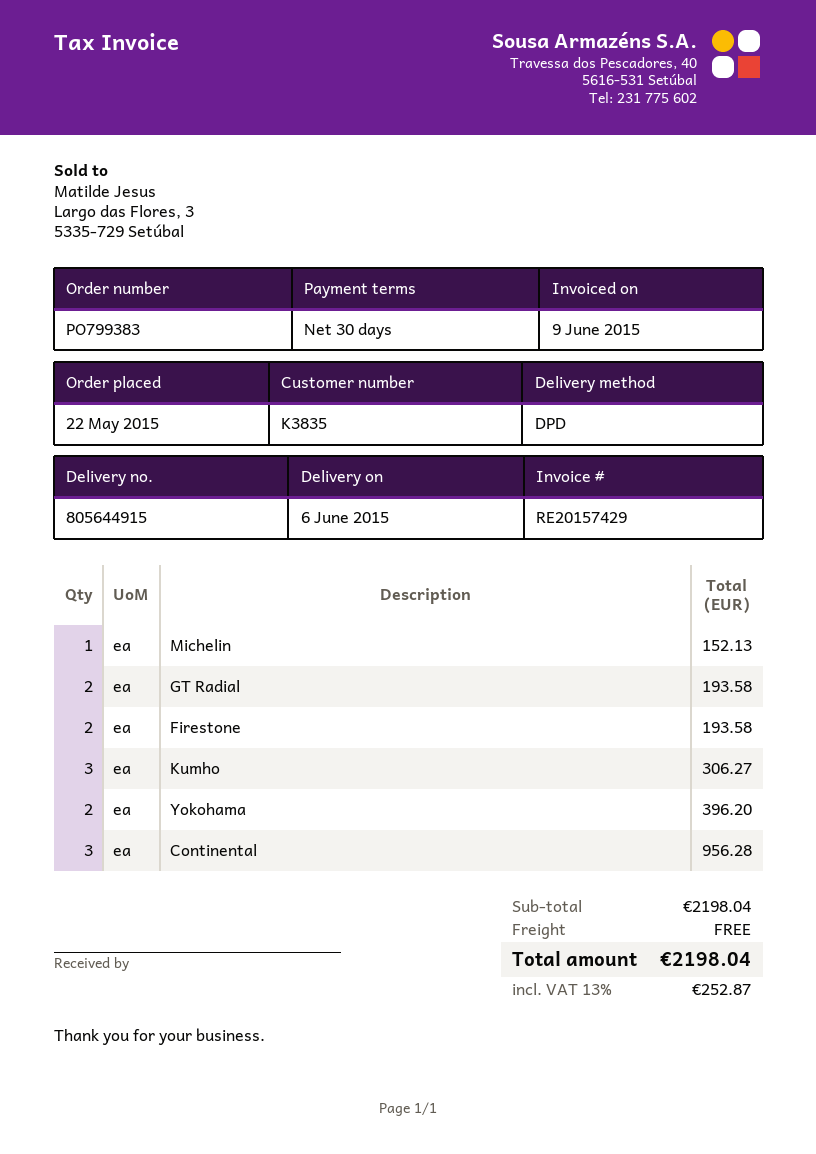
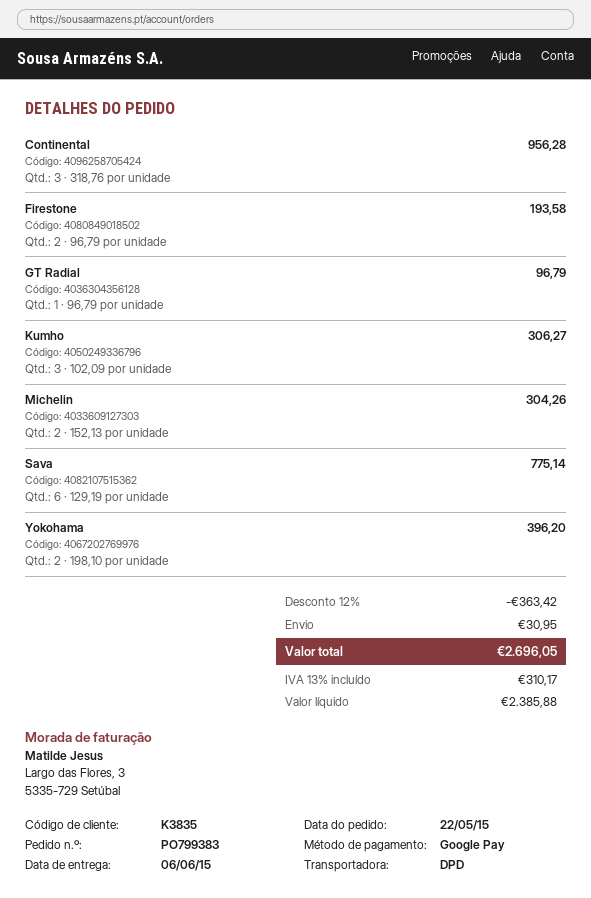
Michelin: 1 for 152.13 -> 2 for 304.26
GT Radial: 2 for 193.58 -> 1 for 96.79
Sava: none -> 6 for 775.14
discount: none -> 12% = 363.42
shipping: 0.00 -> 30.95
tax: 13% = 252.87 -> 13% = 310.17
total: 2198.04 -> 2696.05

